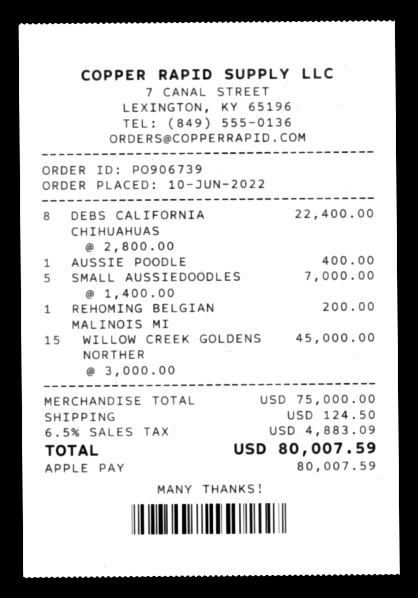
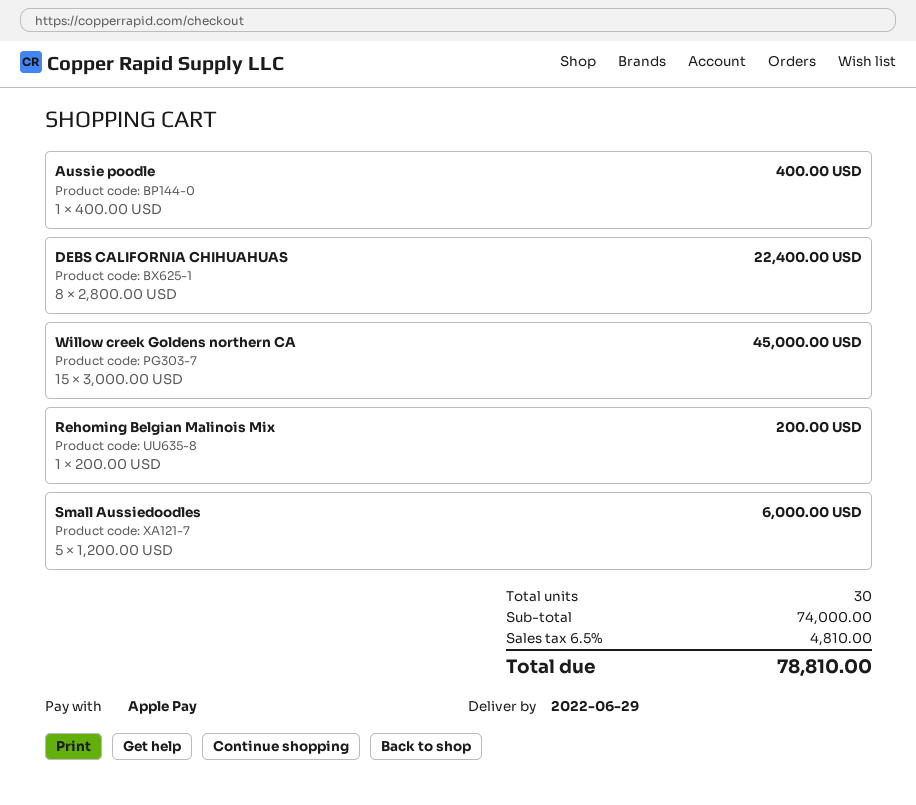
SMALL AUSSIEDOODLES: 5 x 1400.00 = 7000.00 -> 5 x 1200.00 = 6000.00
subtotal: 75000.00 -> 74000.00
shipping: 124.50 -> none
tax: 6.5% = 4883.09 -> 6.5% = 4810.00
total: 80007.59 -> 78810.00

